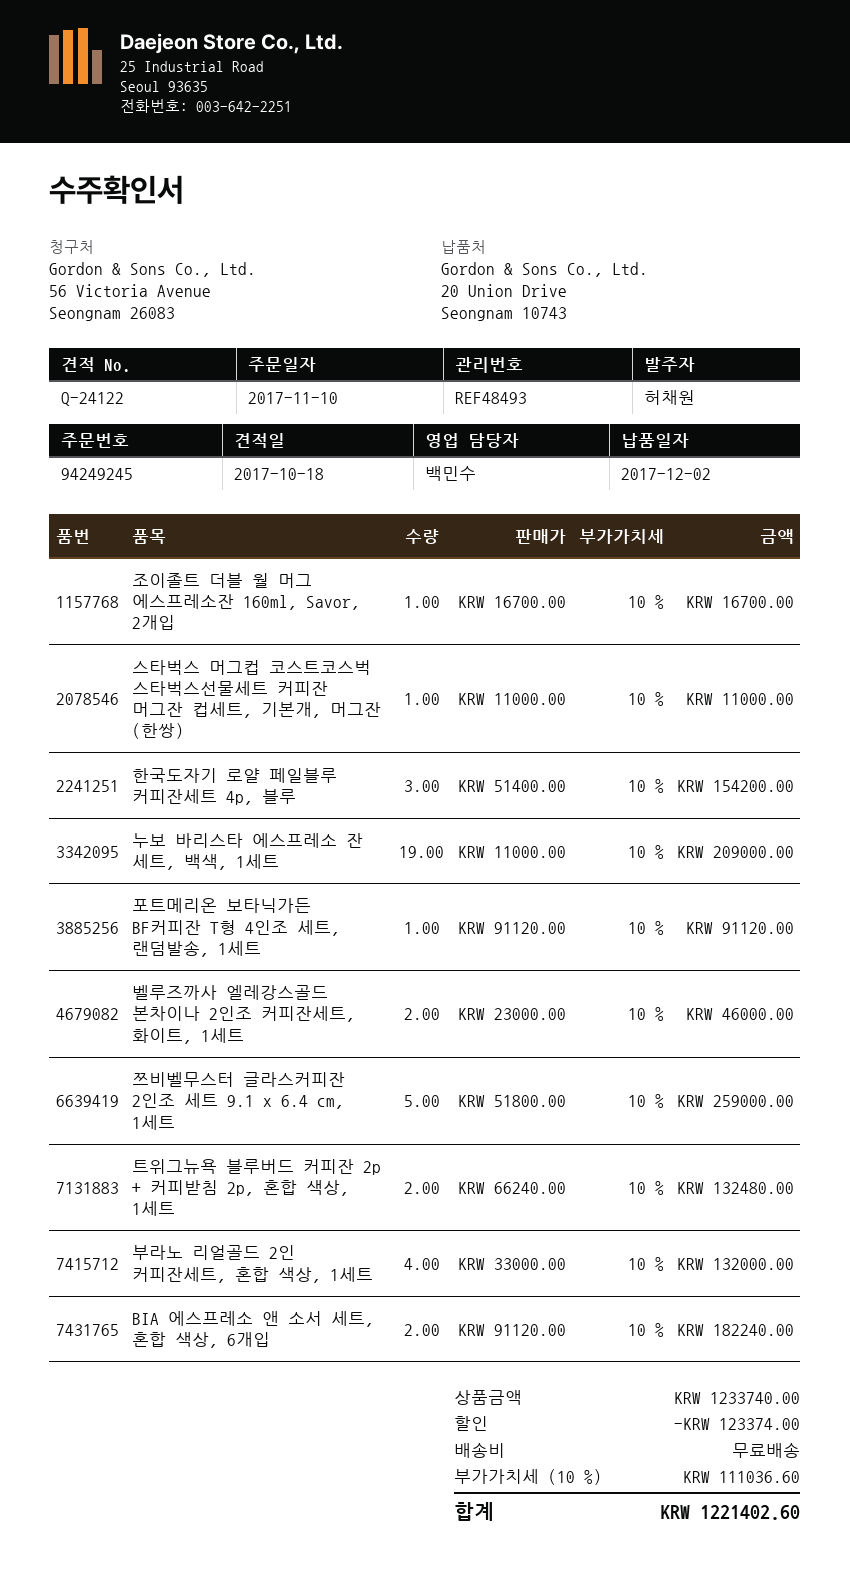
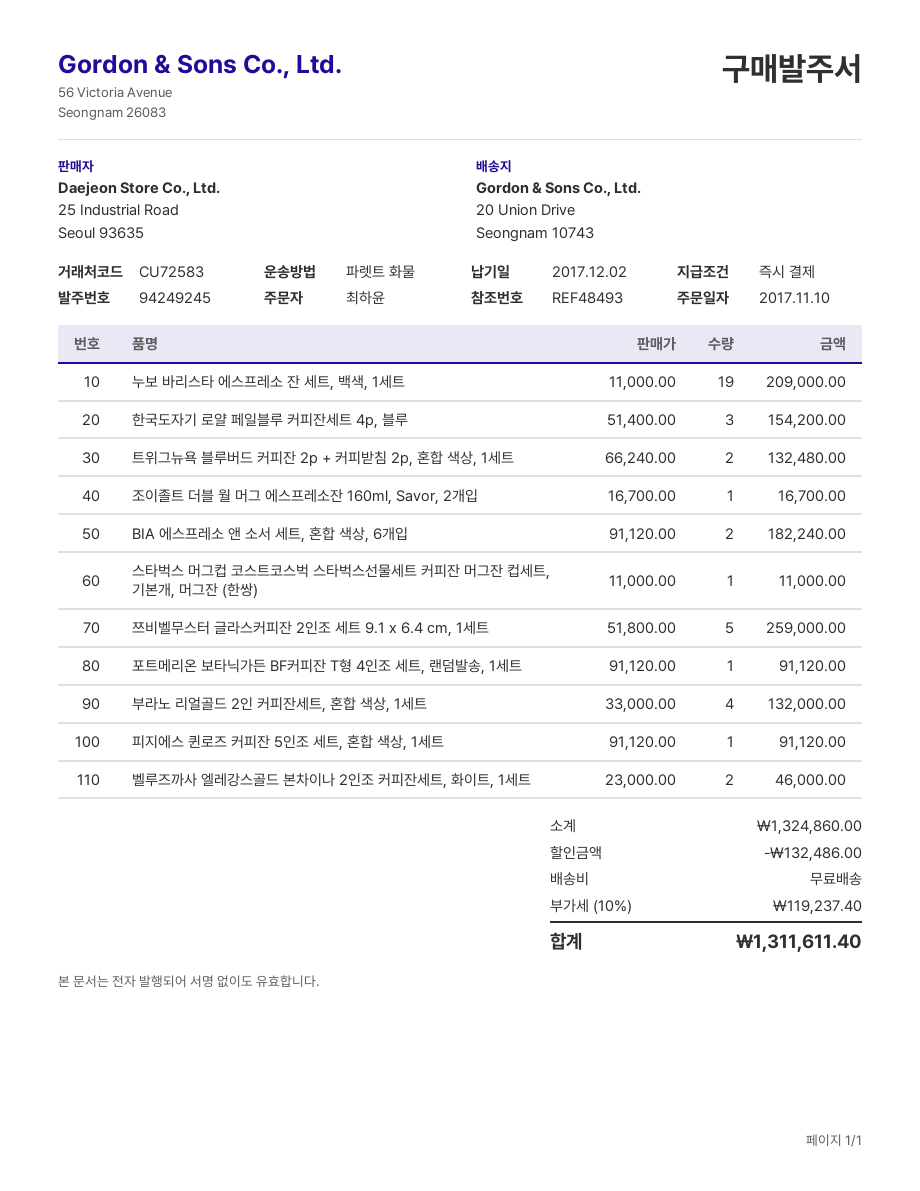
ordered by: 허채원 -> 최하윤
피지에스 퀸로즈 커피잔 5인조 세트, 혼합 색상, 1세트: none -> 1 x 91120.00 = 91120.00
subtotal: 1233740.00 -> 1324860.00
discount: 123374.00 -> 132486.00
tax: 10% = 111036.60 -> 10% = 119237.40
total: 1221402.60 -> 1311611.40

